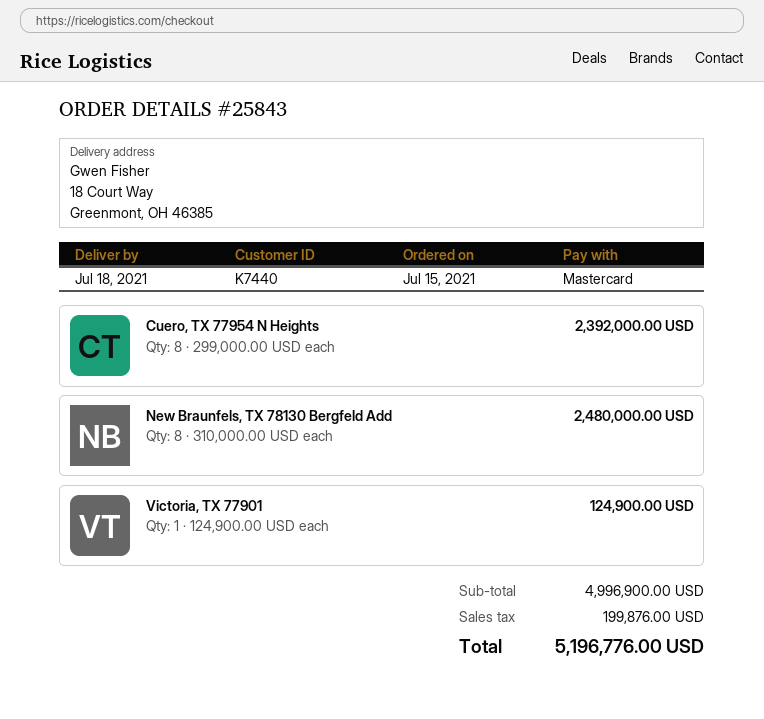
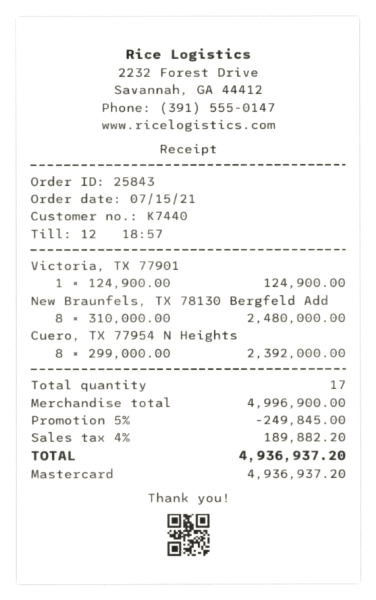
discount: none -> 5% = 249845.00
tax: 199876.00 -> 189882.20
total: 5196776.00 -> 4936937.20

